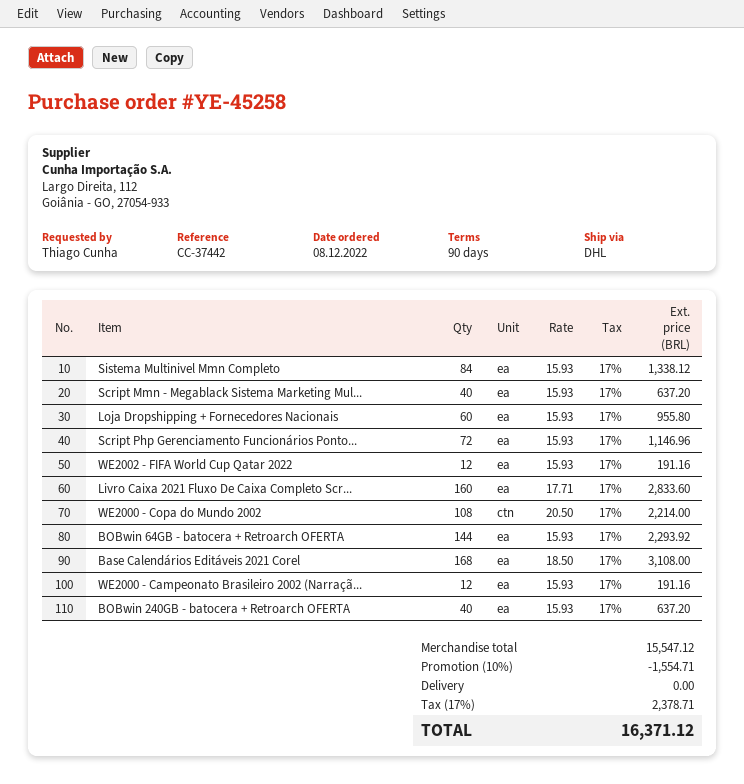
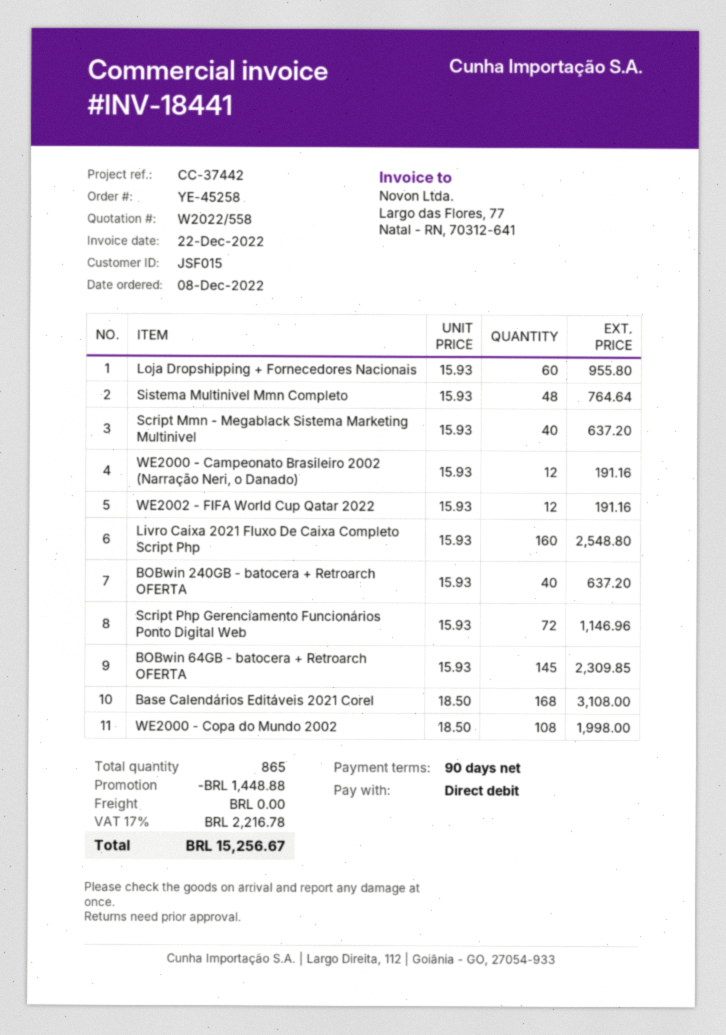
Sistema Multinivel Mmn Completo: 84 x 15.93 = 1338.12 -> 48 x 15.93 = 764.64
Livro Caixa 2021 Fluxo De Caixa Completo Scr...: 160 x 17.71 = 2833.60 -> 160 x 15.93 = 2548.80
WE2000 - Copa do Mundo 2002: 108 x 20.50 = 2214.00 -> 108 x 18.50 = 1998.00
BOBwin 64GB - batocera + Retroarch OFERTA: 144 x 15.93 = 2293.92 -> 145 x 15.93 = 2309.85
discount: 1554.71 -> 1448.88
tax: 17% = 2378.71 -> 17% = 2216.78
total: 16371.12 -> 15256.67

